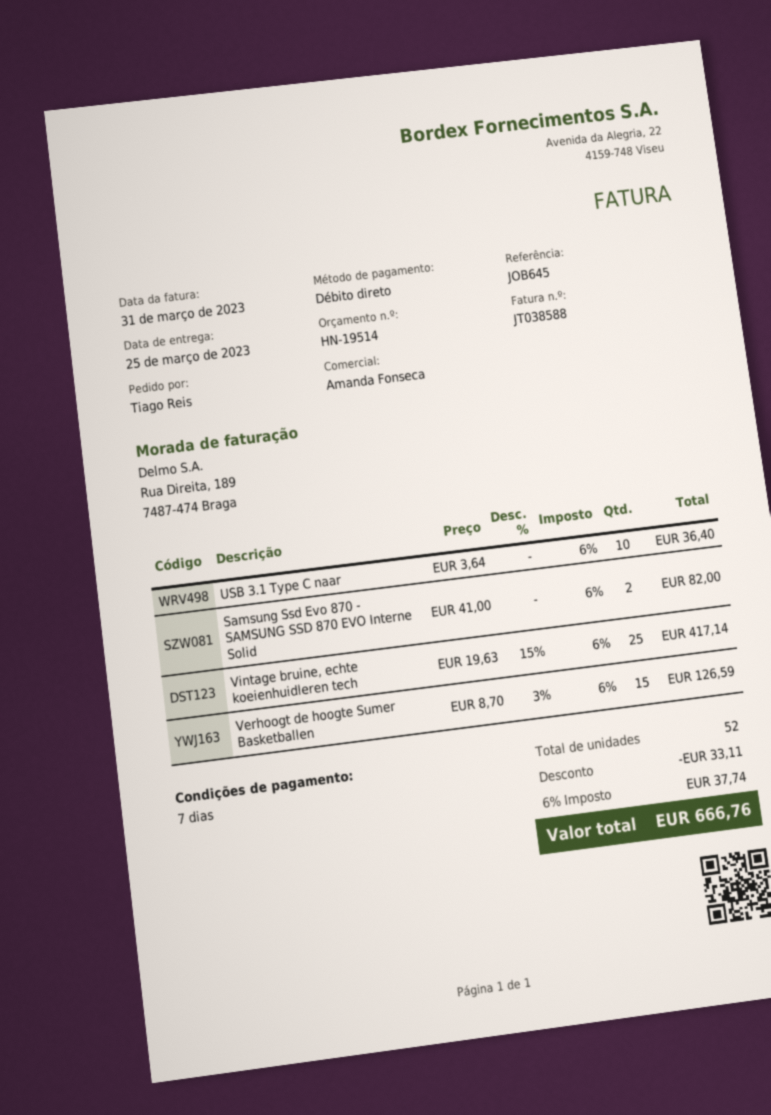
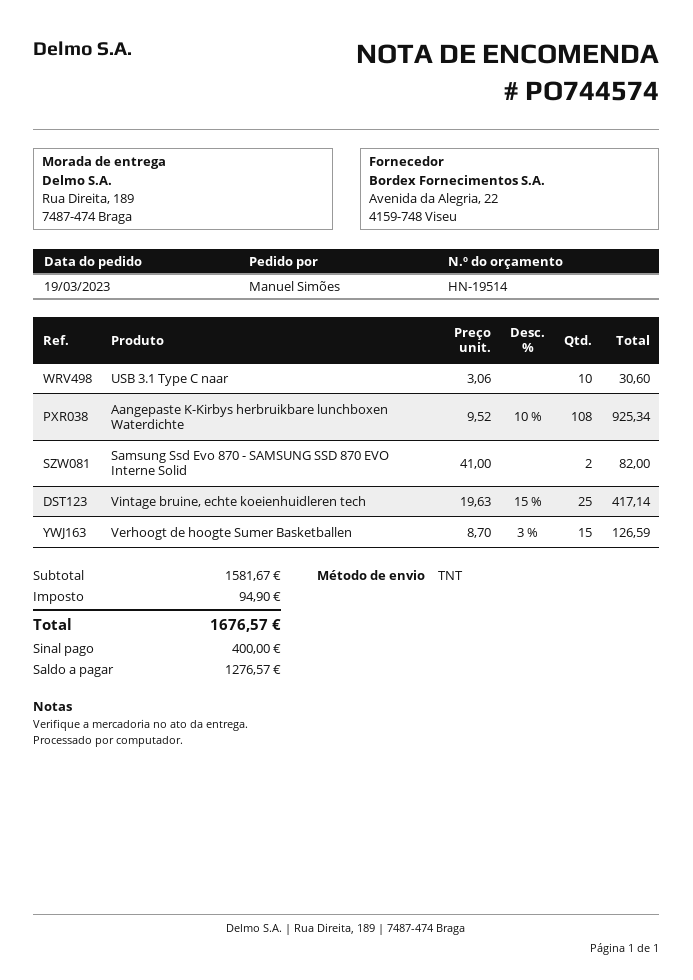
ordered by: Tiago Reis -> Manuel Simões
USB 3.1 Type C naar: 10 x 3.64 = 36.40 -> 10 x 3.06 = 30.60
Aangepaste K-Kirbys herbruikbare lunchboxen Waterdichte: none -> 108 x 9.52 - 10% = 925.34
discount: 33.11 -> none
tax: 37.74 -> 94.90
total: 666.76 -> 1676.57

